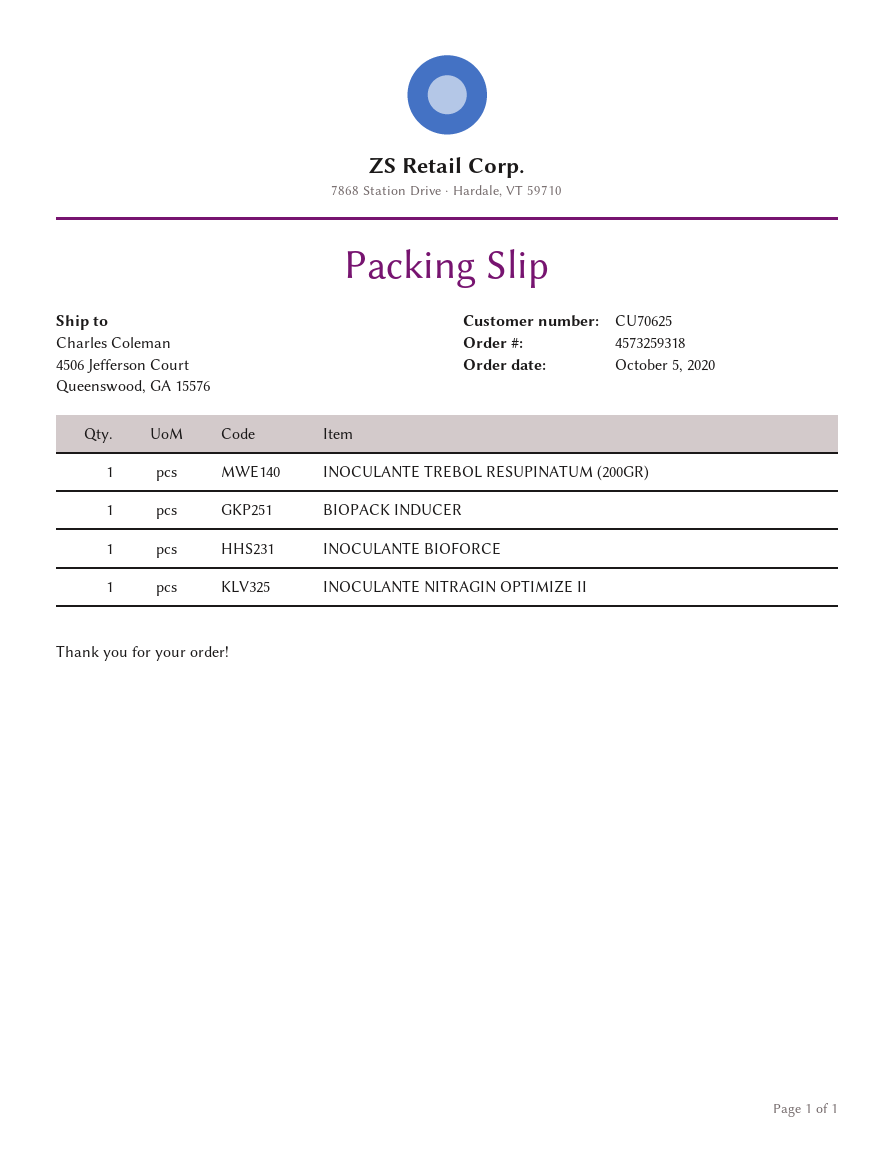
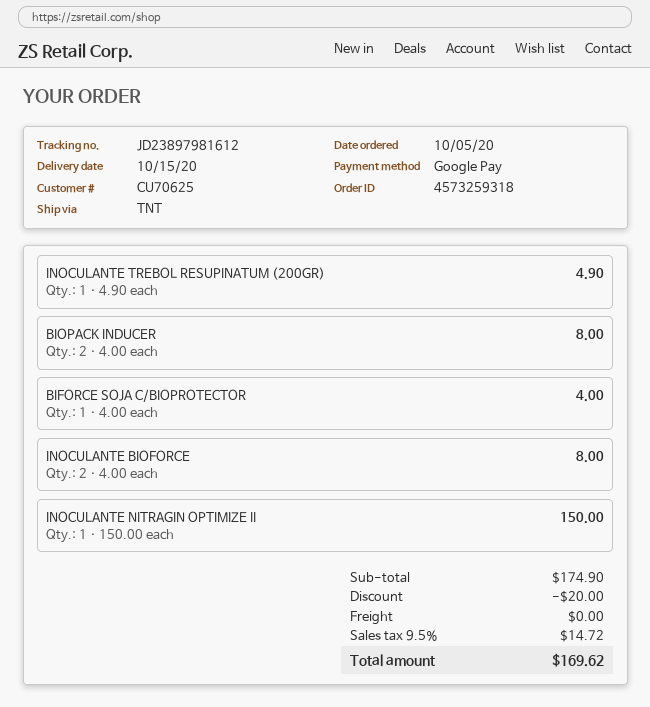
BIOPACK INDUCER: 1 -> 2
INOCULANTE BIOFORCE: 1 -> 2
BIFORCE SOJA C/BIOPROTECTOR: none -> 1

